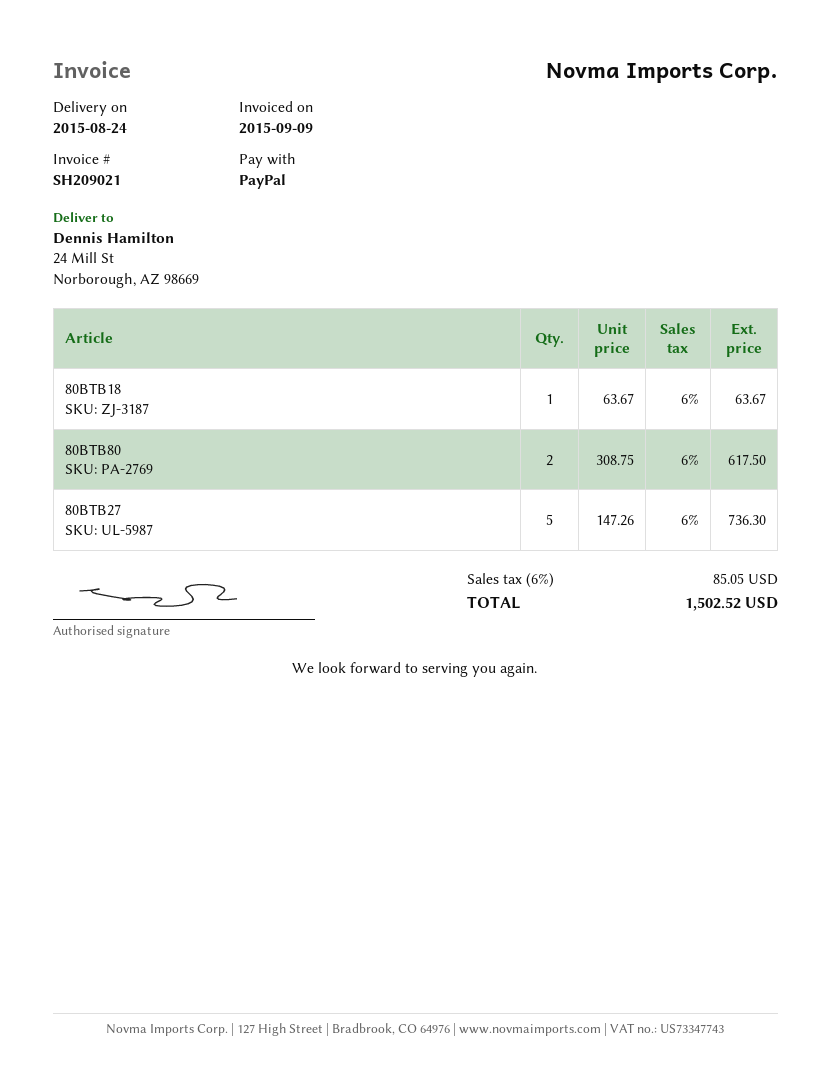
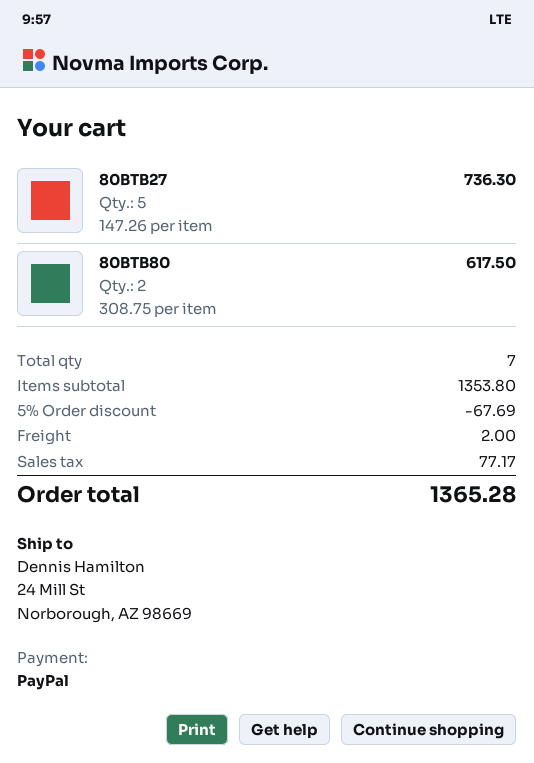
80BTB18: 1 x 63.67 = 63.67 -> none
discount: none -> 5% = 67.69
shipping: none -> 2.00
tax: 85.05 -> 77.17
total: 1502.52 -> 1365.28

